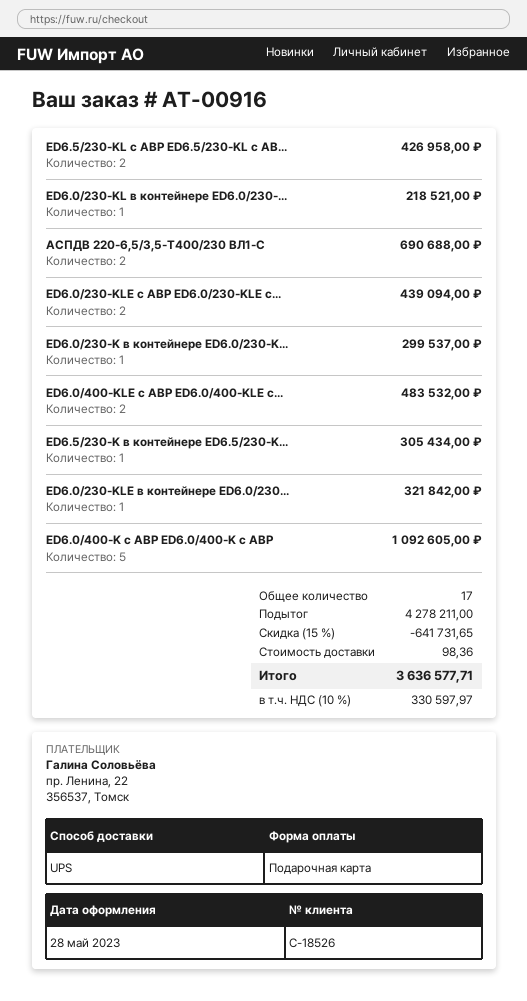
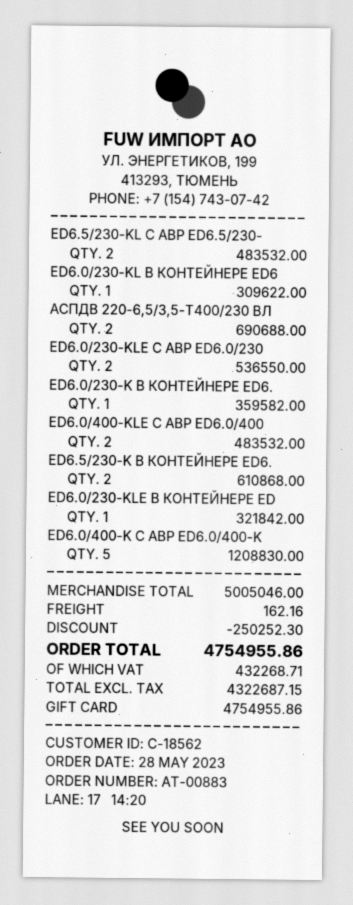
order number: AT-00916 -> AT-00883
customer number: C-18526 -> C-18562
ED6.5/230-KL с АВР ED6.5/230-KL с АВ...: 2 for 426958.00 -> 2 for 483532.00
ED6.0/230-KL в контейнере ED6.0/230-...: 1 for 218521.00 -> 1 for 309622.00
ED6.0/230-KLE с АВР ED6.0/230-KLE с...: 2 for 439094.00 -> 2 for 536550.00
ED6.0/230-K в контейнере ED6.0/230-K...: 1 for 299537.00 -> 1 for 359582.00
ED6.5/230-K в контейнере ED6.5/230-K...: 1 for 305434.00 -> 2 for 610868.00
ED6.0/400-K с АВР ED6.0/400-K с АВР: 5 for 1092605.00 -> 5 for 1208830.00
subtotal: 4278211.00 -> 5005046.00
discount: 641731.65 -> 250252.30
shipping: 98.36 -> 162.16
tax: 330597.97 -> 432268.71
total: 3636577.71 -> 4754955.86

